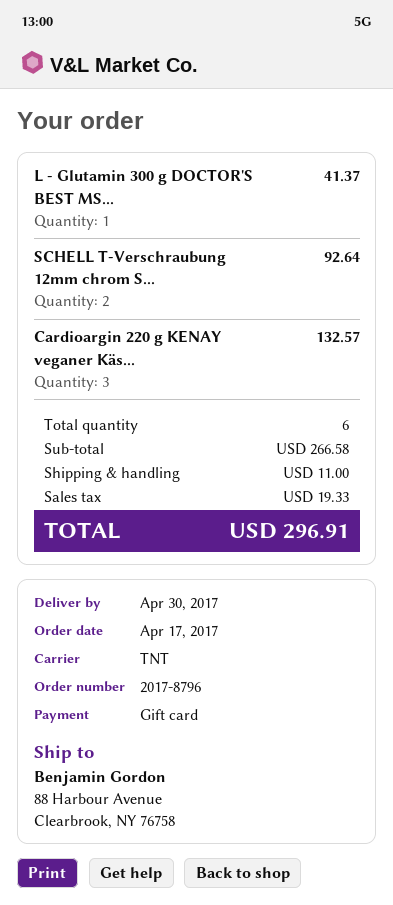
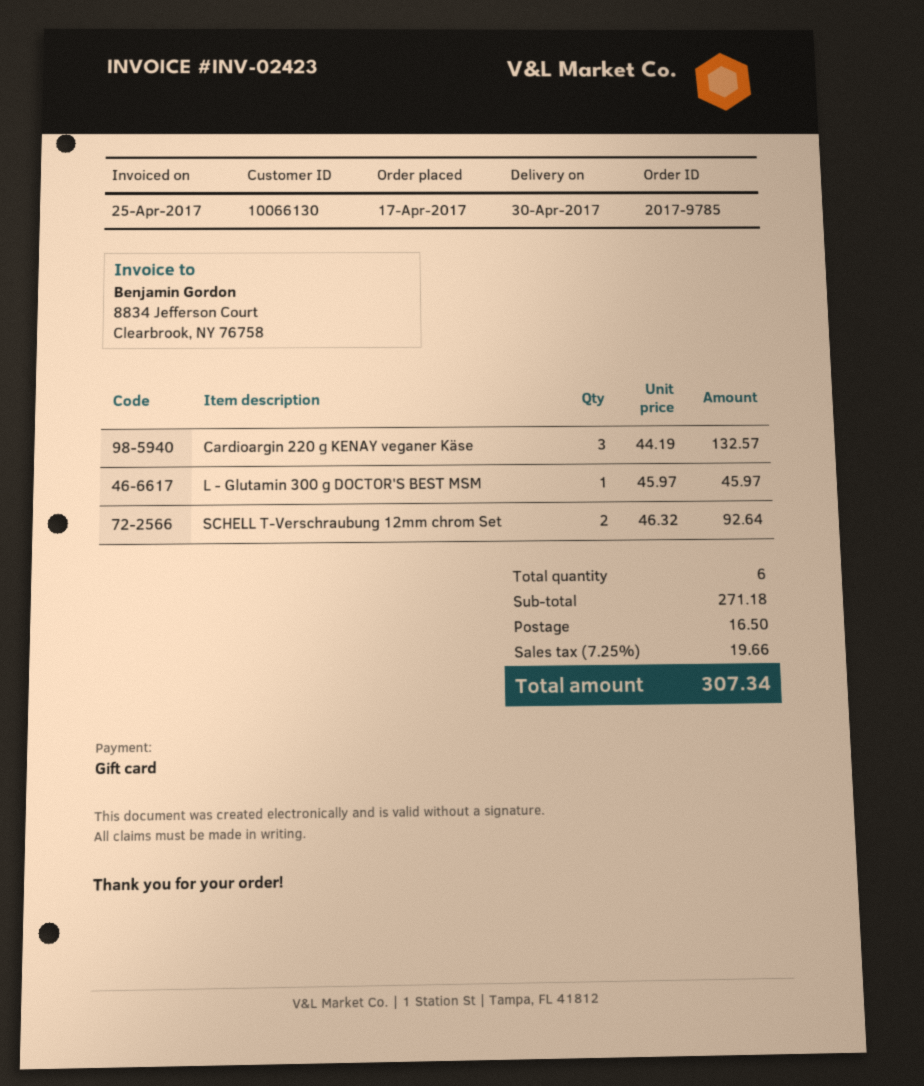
order number: 2017-8796 -> 2017-9785
L - Glutamin 300 g DOCTOR'S BEST MS...: 1 for 41.37 -> 1 for 45.97
subtotal: 266.58 -> 271.18
shipping: 11.00 -> 16.50
tax: 19.33 -> 19.66
total: 296.91 -> 307.34

